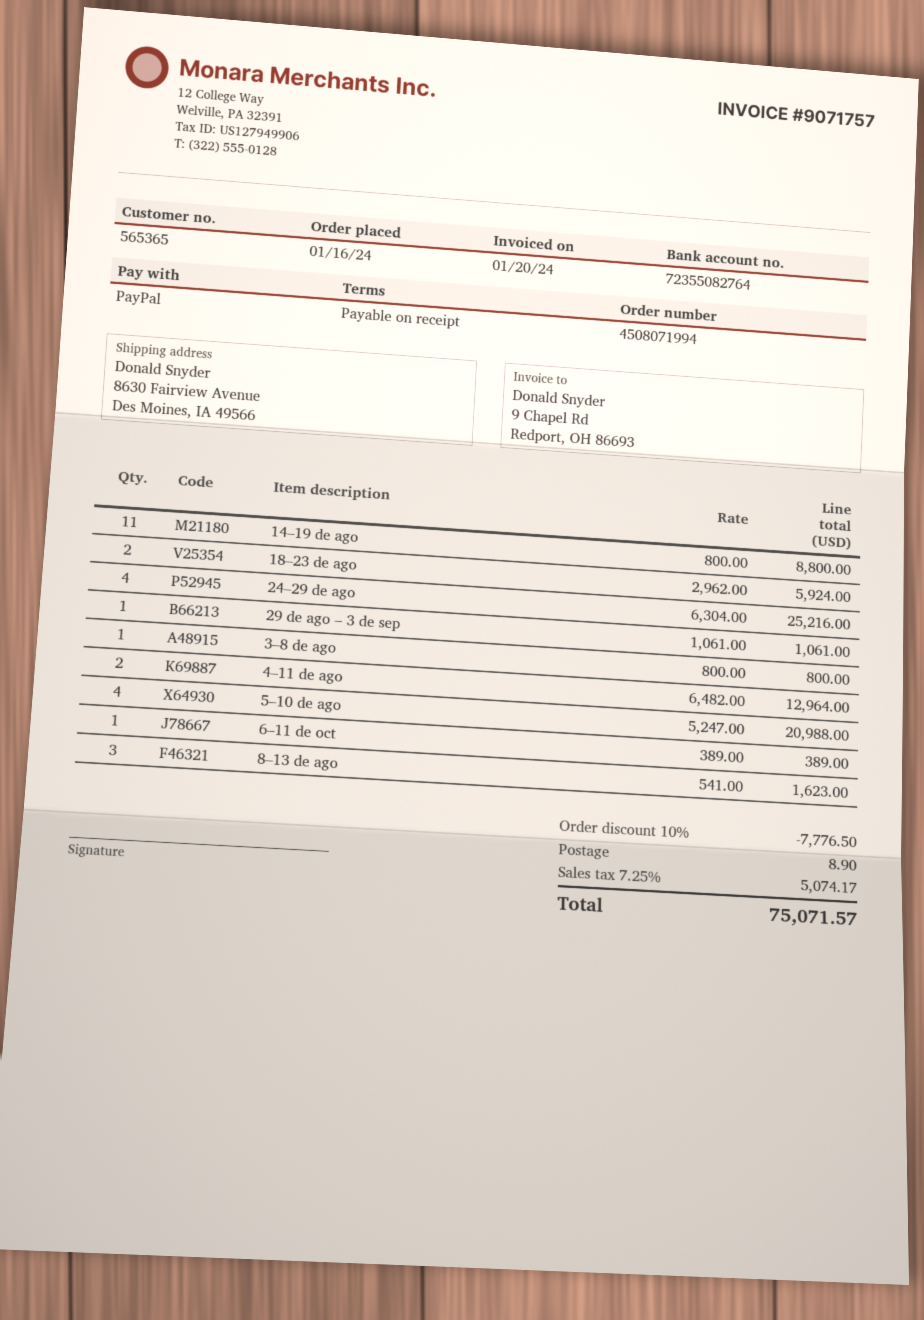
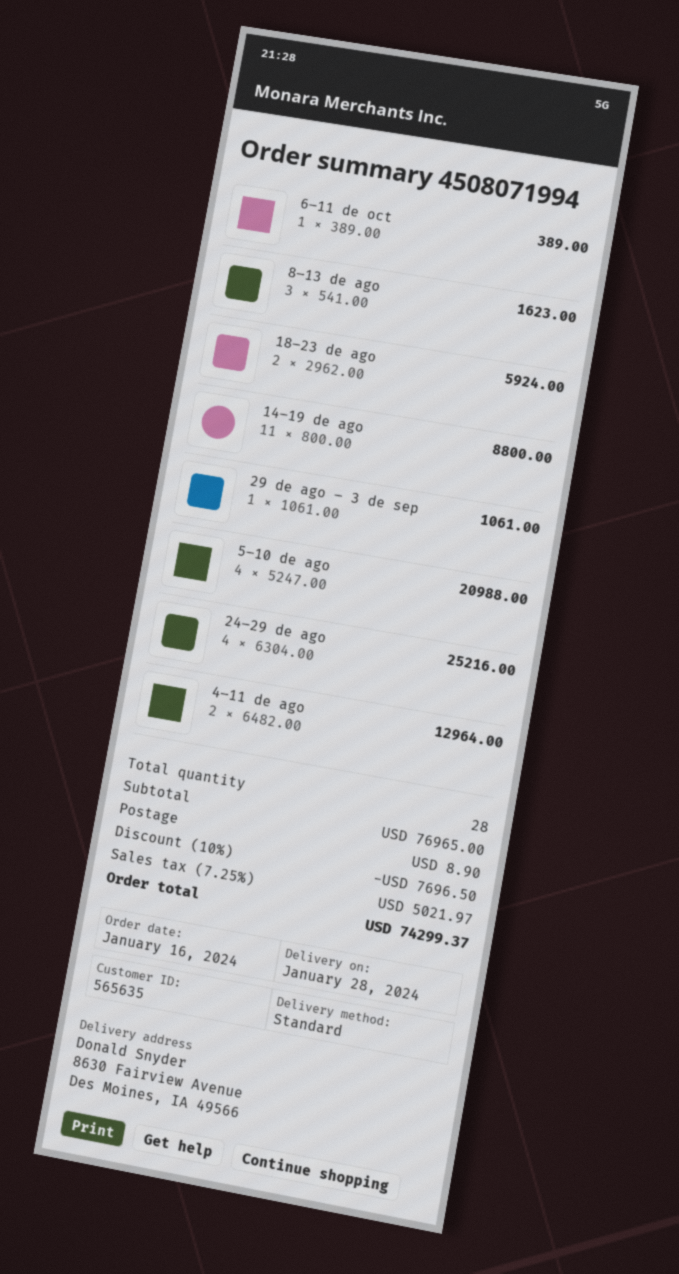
customer number: 565365 -> 565635
3–8 de ago: 1 x 800.00 = 800.00 -> none
discount: 10% = 7776.50 -> 10% = 7696.50
tax: 7.25% = 5074.17 -> 7.25% = 5021.97
total: 75071.57 -> 74299.37

